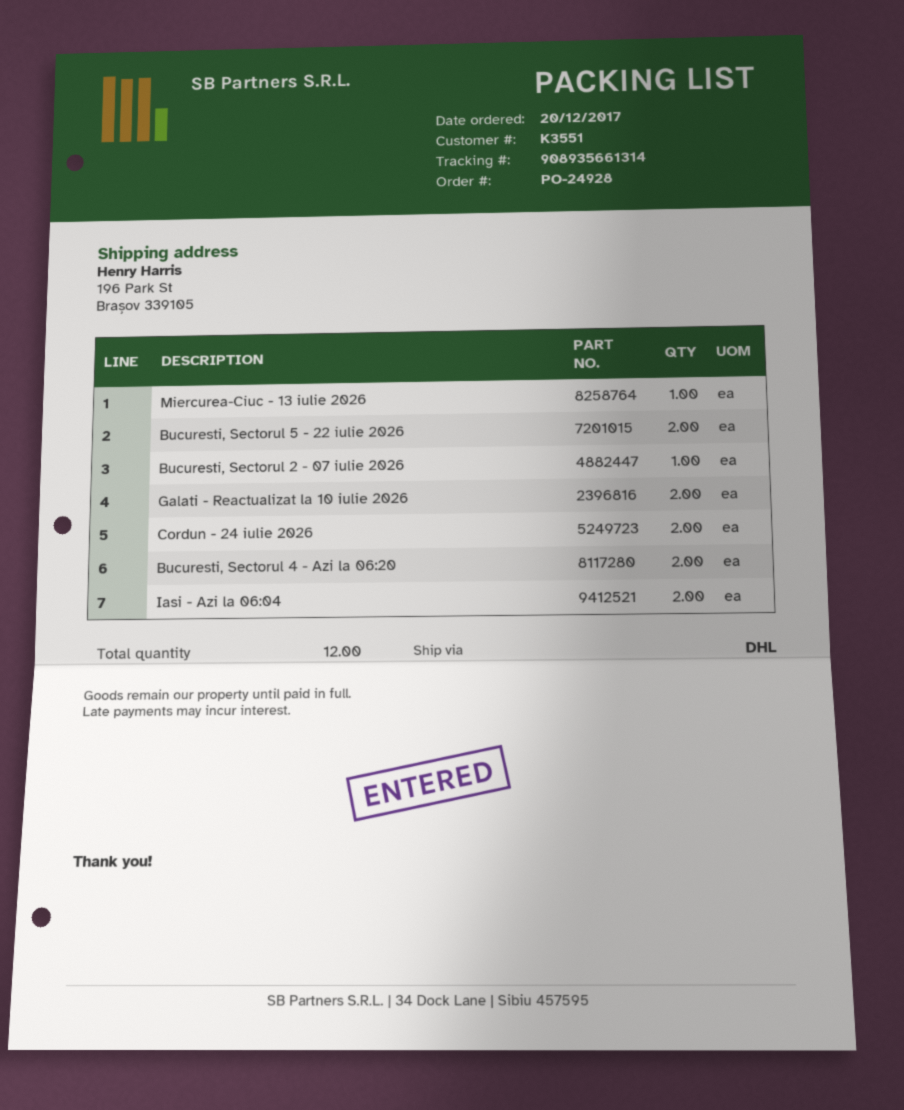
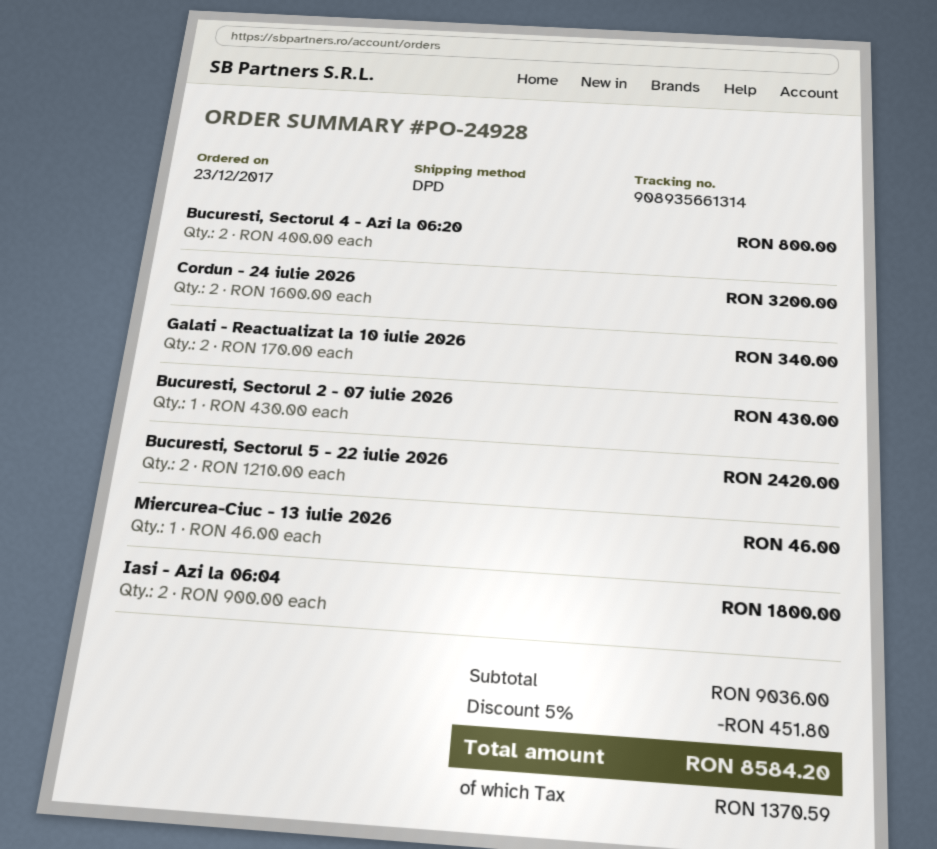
order date: 2017-12-20 -> 2017-12-23
shipping method: DHL -> DPD

